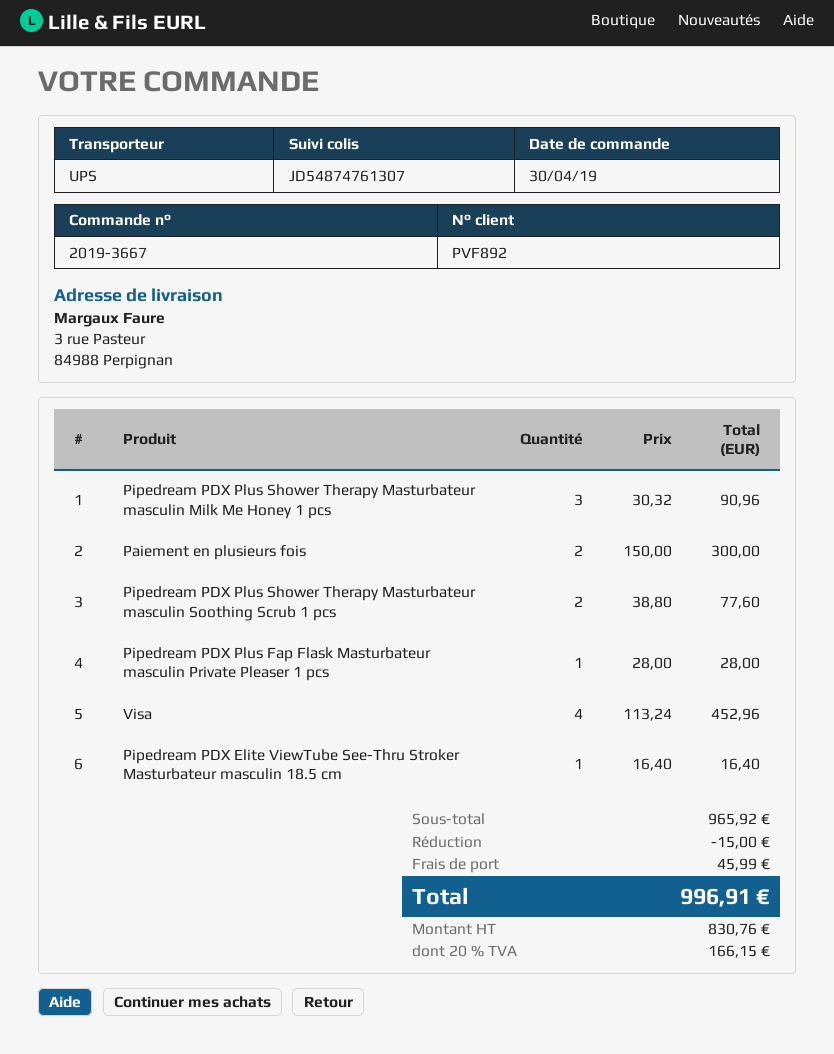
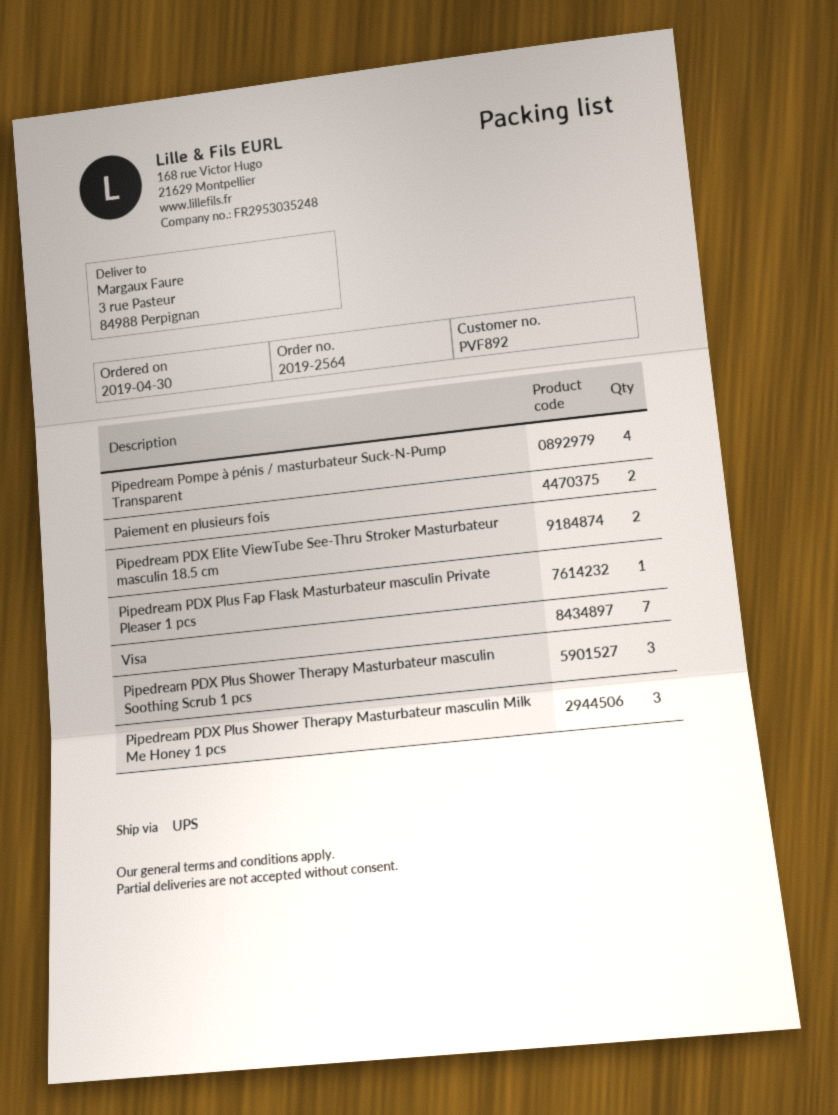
order number: 2019-3667 -> 2019-2564
Pipedream PDX Plus Shower Therapy Masturbateur masculin Soothing Scrub 1 pcs: 2 -> 3
Visa: 4 -> 7
Pipedream PDX Elite ViewTube See-Thru Stroker Masturbateur masculin 18.5 cm: 1 -> 2
Pipedream Pompe à pénis / masturbateur Suck-N-Pump Transparent: none -> 4

